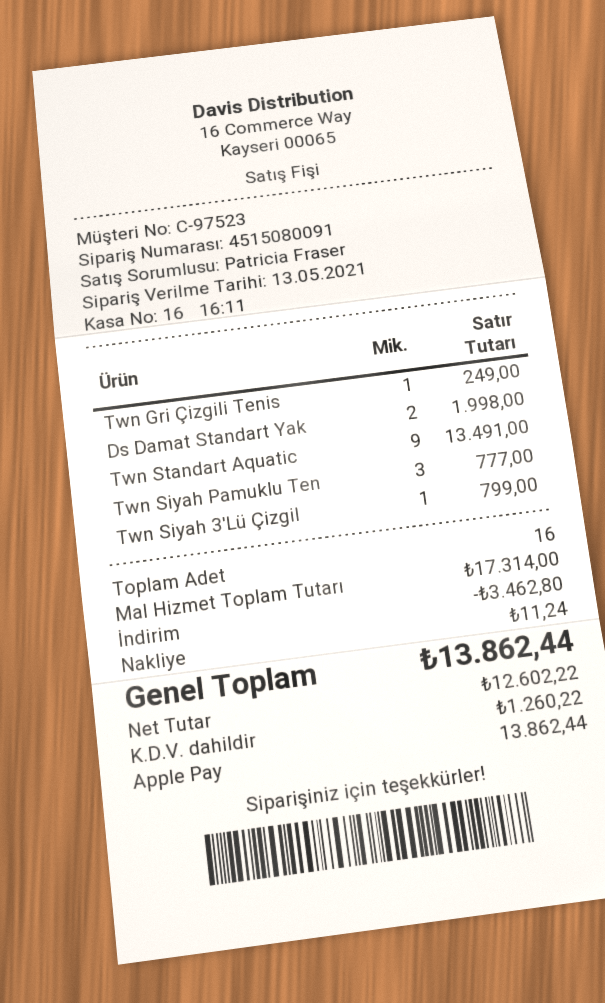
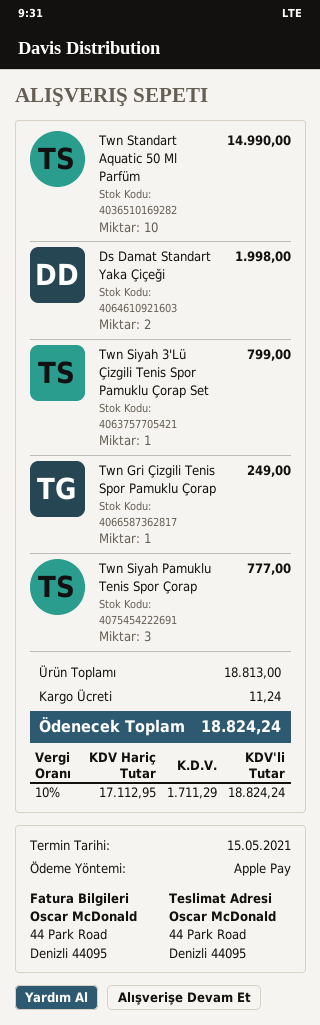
Twn Standart Aquatic: 9 for 13491.00 -> 10 for 14990.00
subtotal: 17314.00 -> 18813.00
discount: 3462.80 -> none
net: 12602.22 -> 17112.95
tax: 1260.22 -> 1711.29
total: 13862.44 -> 18824.24

